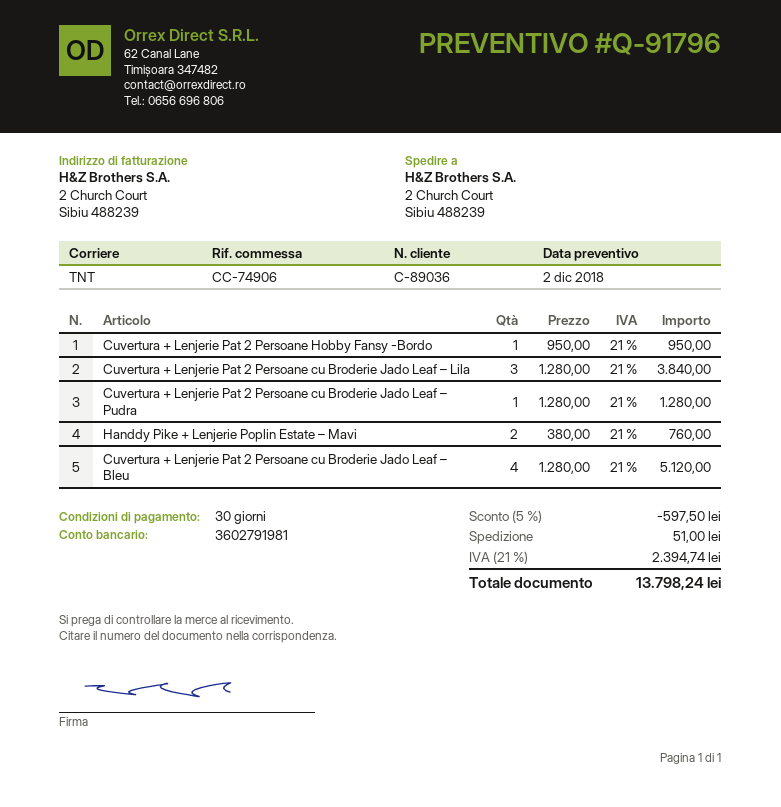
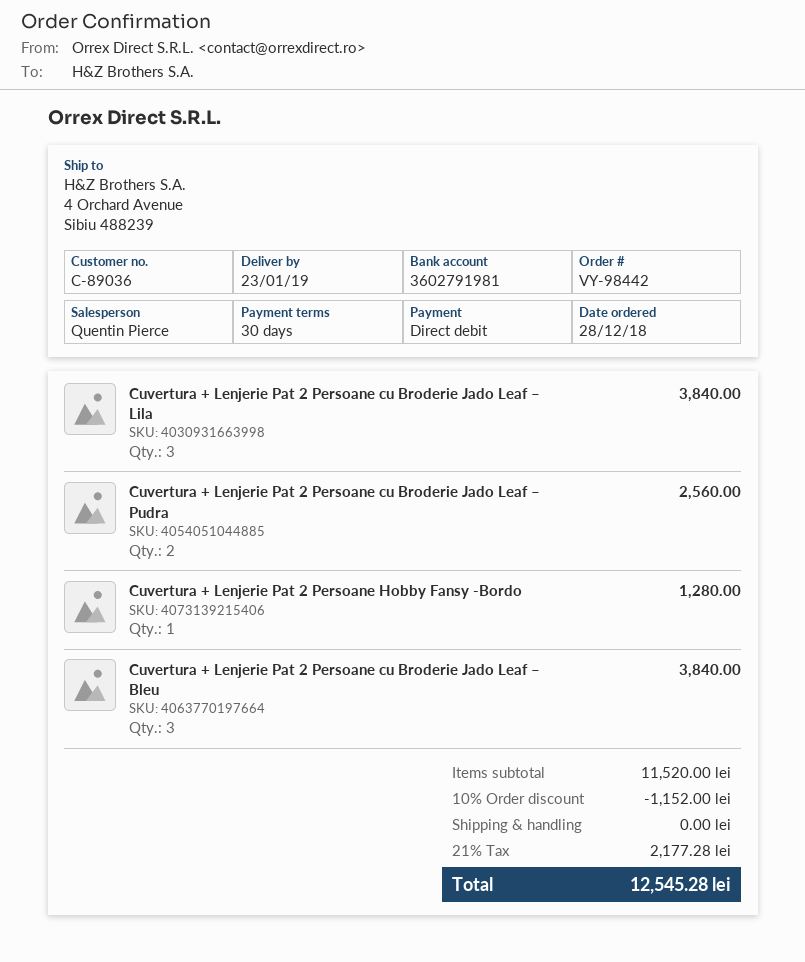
ship to: 2 Church Court, Sibiu 488239 -> 4 Orchard Avenue, Sibiu 488239
Cuvertura + Lenjerie Pat 2 Persoane Hobby Fansy -Bordo: 1 for 950.00 -> 1 for 1280.00
Cuvertura + Lenjerie Pat 2 Persoane cu Broderie Jado Leaf – Pudra: 1 for 1280.00 -> 2 for 2560.00
Handdy Pike + Lenjerie Poplin Estate – Mavi: 2 for 760.00 -> none
Cuvertura + Lenjerie Pat 2 Persoane cu Broderie Jado Leaf – Bleu: 4 for 5120.00 -> 3 for 3840.00
discount: 5% = 597.50 -> 10% = 1152.00
shipping: 51.00 -> 0.00
tax: 21% = 2394.74 -> 21% = 2177.28
total: 13798.24 -> 12545.28

